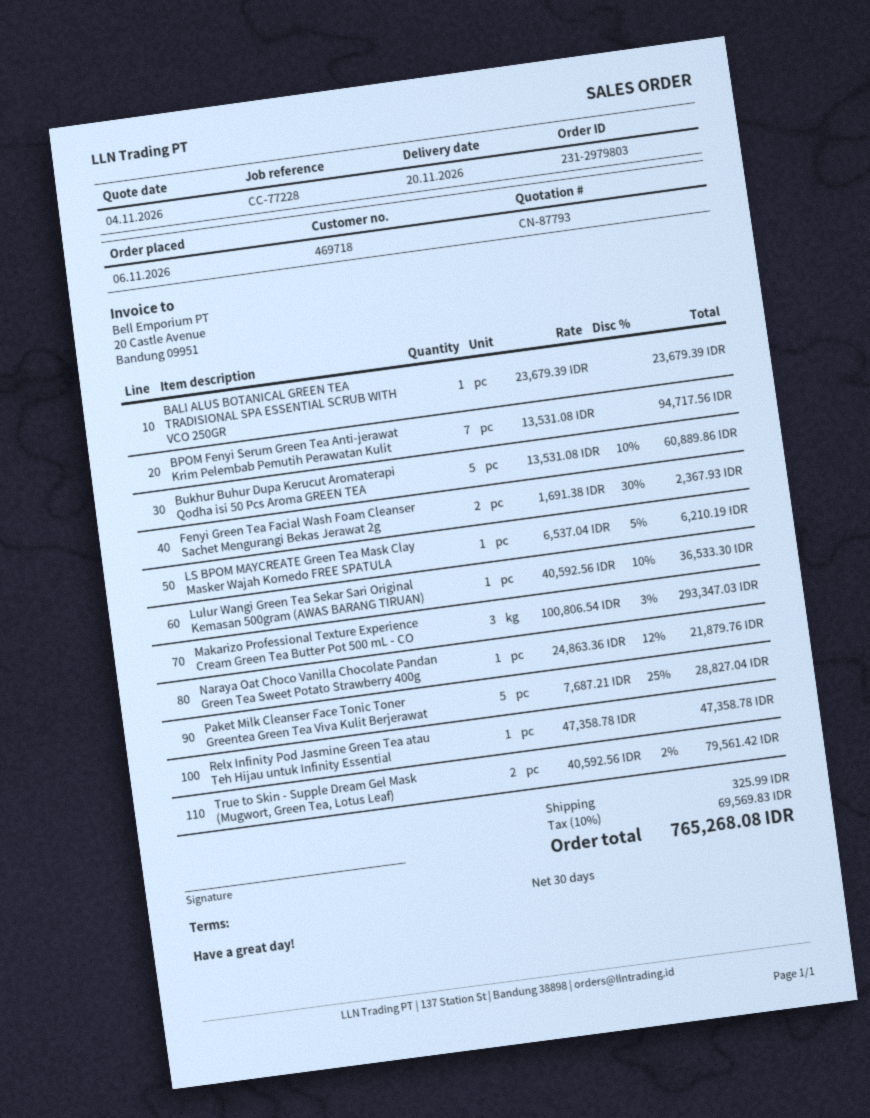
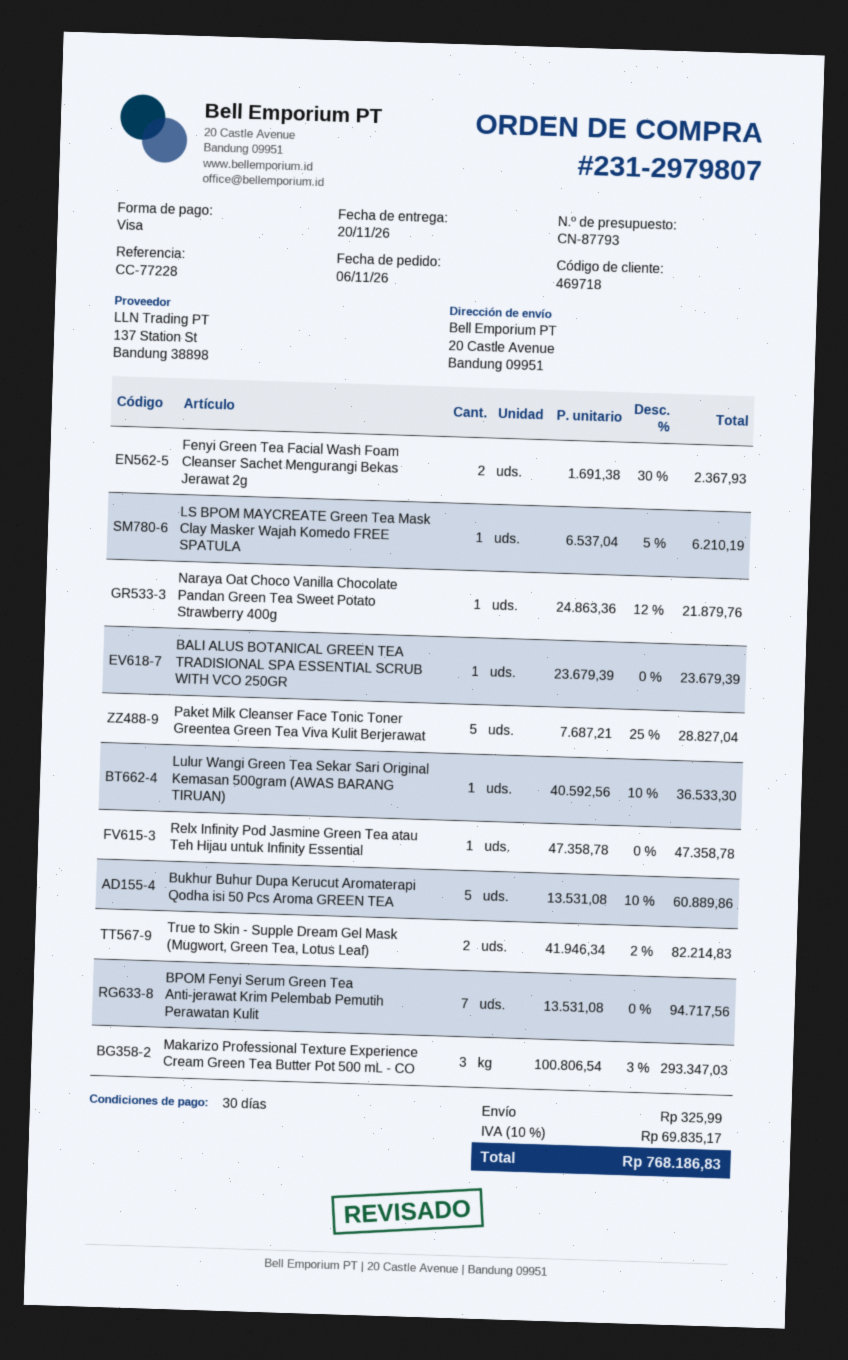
order number: 231-2979803 -> 231-2979807
True to Skin - Supple Dream Gel Mask (Mugwort, Green Tea, Lotus Leaf): 2 x 40592.56 - 2% = 79561.42 -> 2 x 41946.34 - 2% = 82214.83
tax: 10% = 69569.83 -> 10% = 69835.17
total: 765268.08 -> 768186.83

